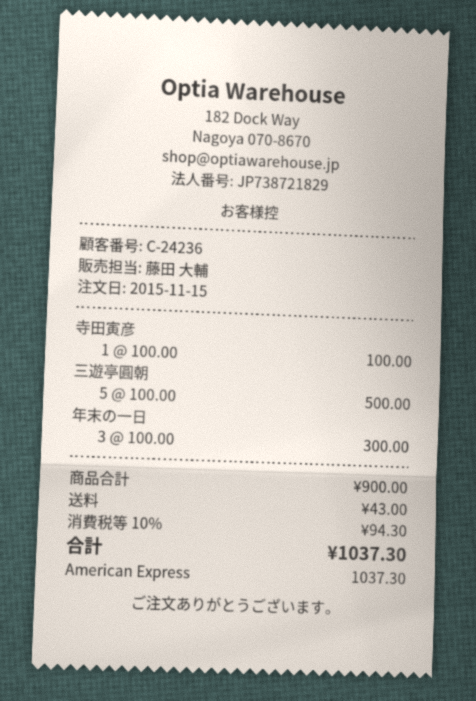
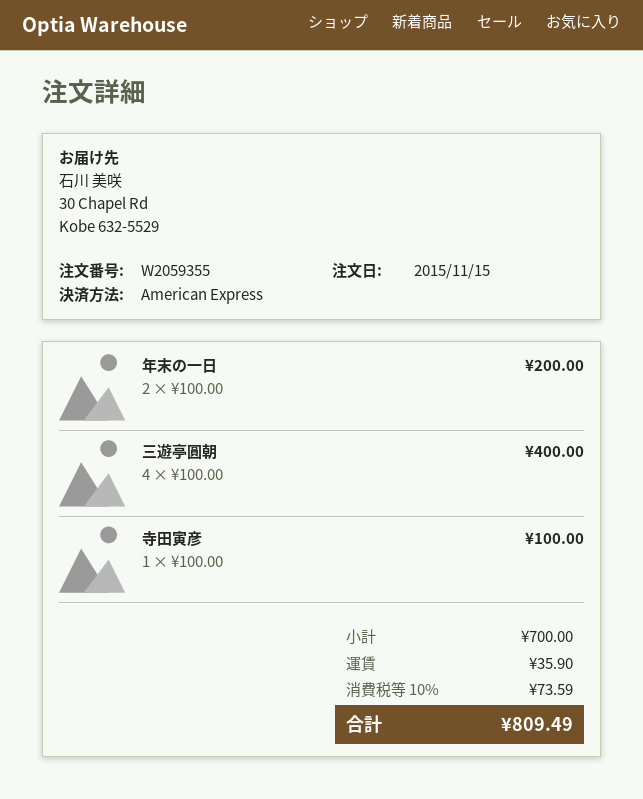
三遊亭圓朝: 5 x 100.00 = 500.00 -> 4 x 100.00 = 400.00
年末の一日: 3 x 100.00 = 300.00 -> 2 x 100.00 = 200.00
subtotal: 900.00 -> 700.00
shipping: 43.00 -> 35.90
tax: 10% = 94.30 -> 10% = 73.59
total: 1037.30 -> 809.49

